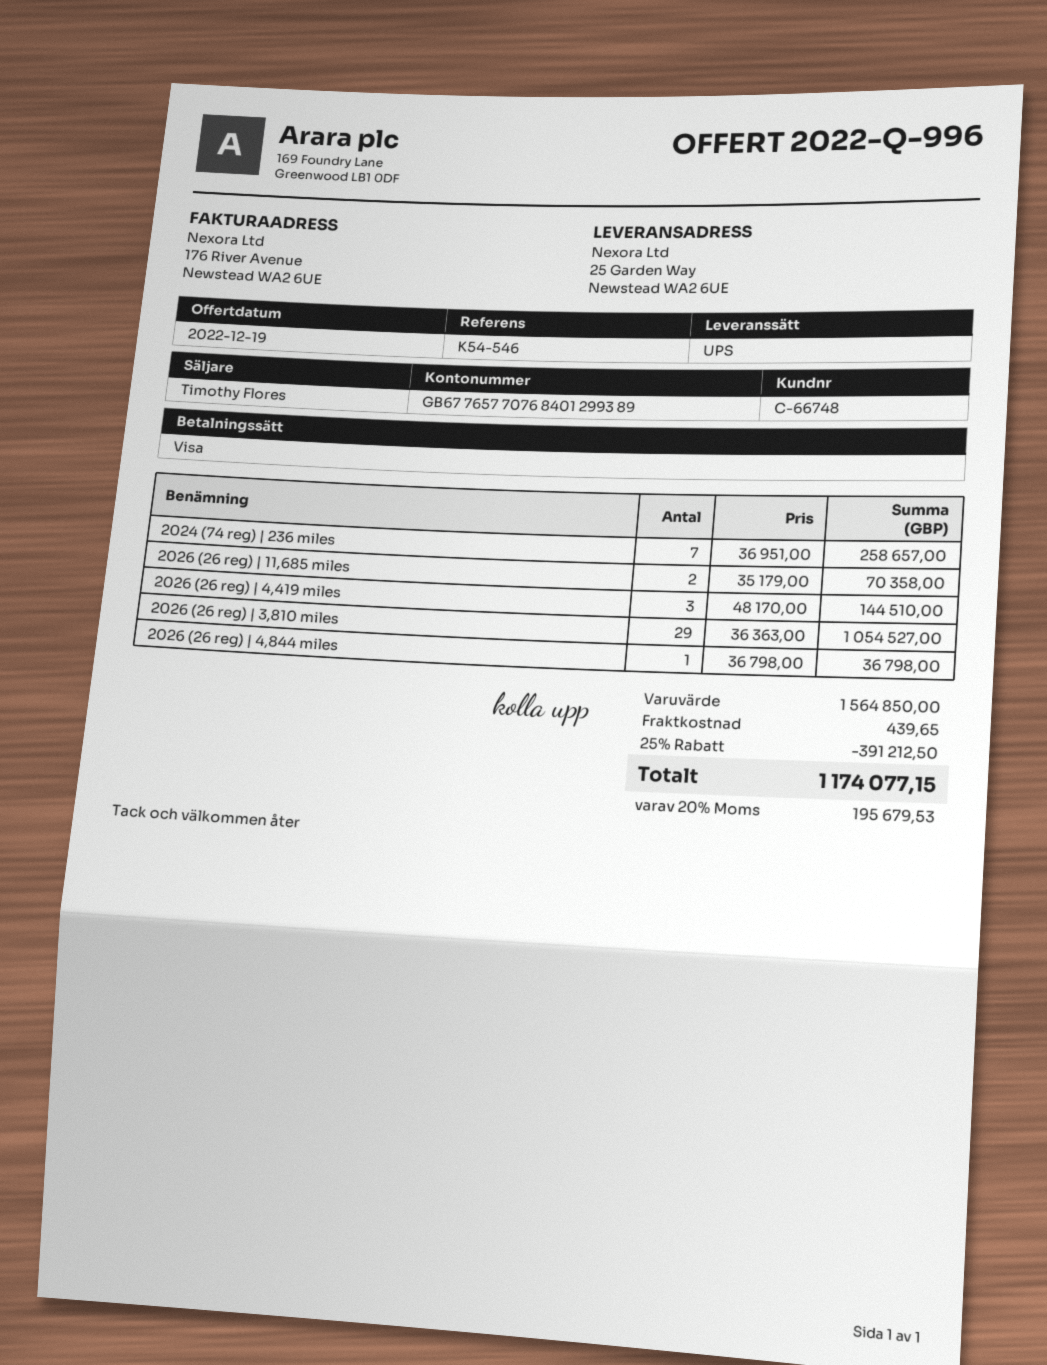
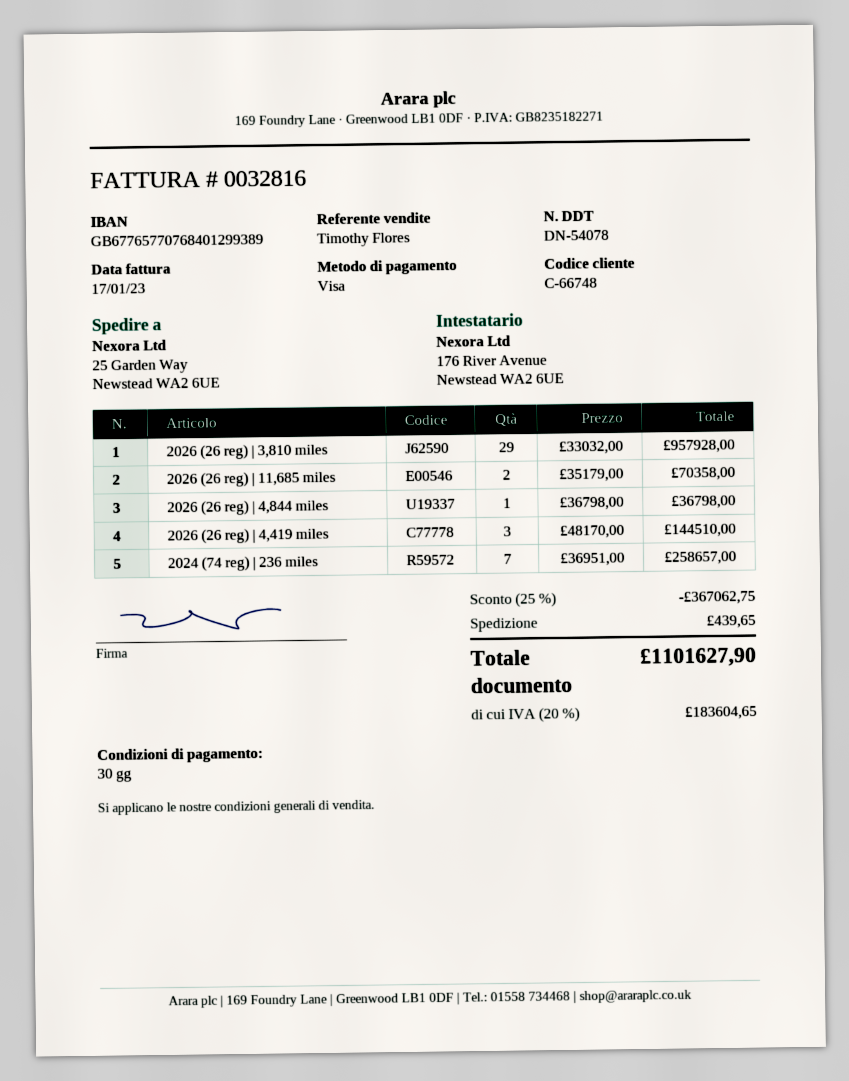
2026 (26 reg) | 3,810 miles: 29 x 36363.00 = 1054527.00 -> 29 x 33032.00 = 957928.00
discount: 25% = 391212.50 -> 25% = 367062.75
tax: 20% = 195679.53 -> 20% = 183604.65
total: 1174077.15 -> 1101627.90

